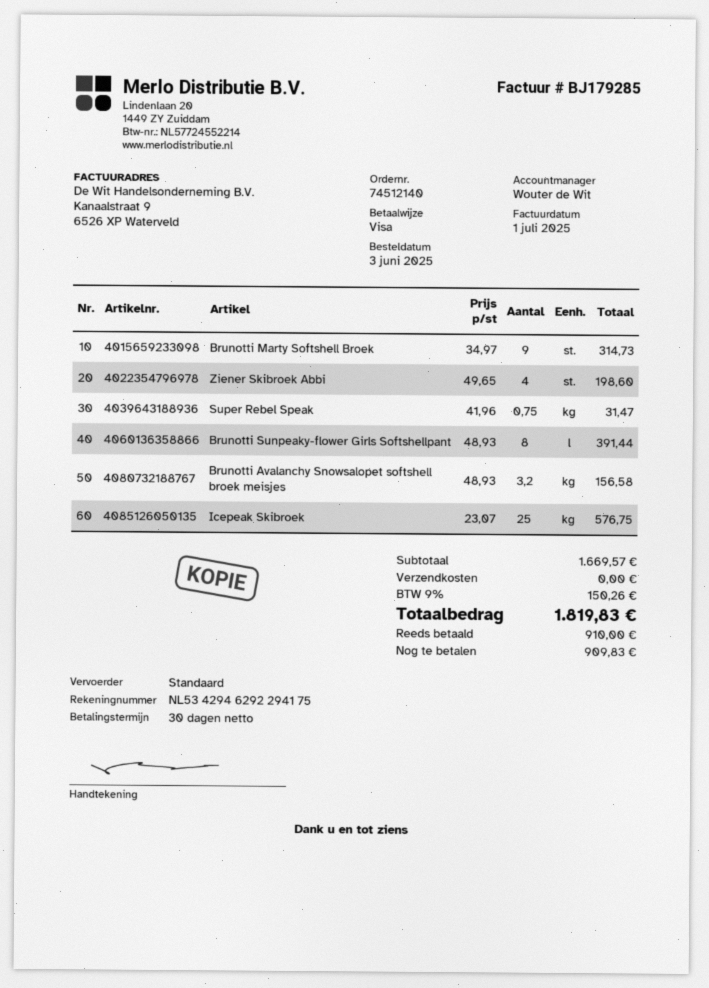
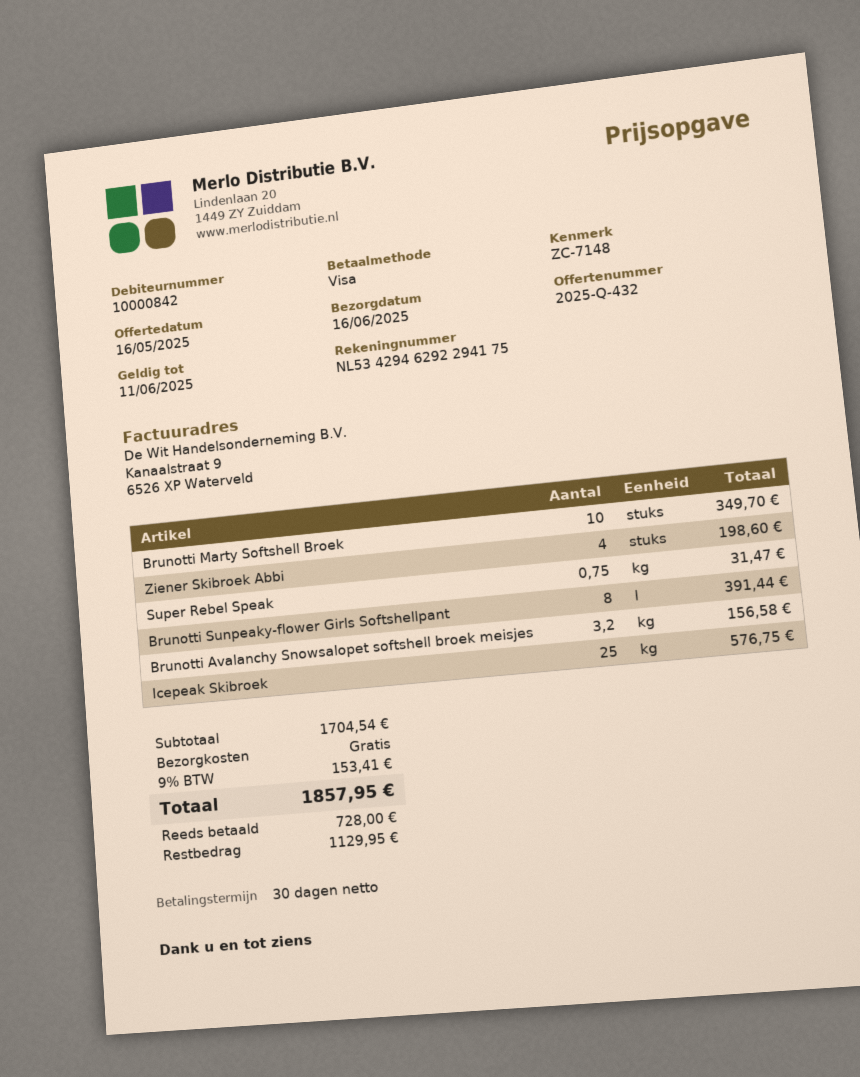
Brunotti Marty Softshell Broek: 9 for 314.73 -> 10 for 349.70
subtotal: 1669.57 -> 1704.54
tax: 9% = 150.26 -> 9% = 153.41
total: 1819.83 -> 1857.95
deposit: 910.00 -> 728.00
balance: 909.83 -> 1129.95

